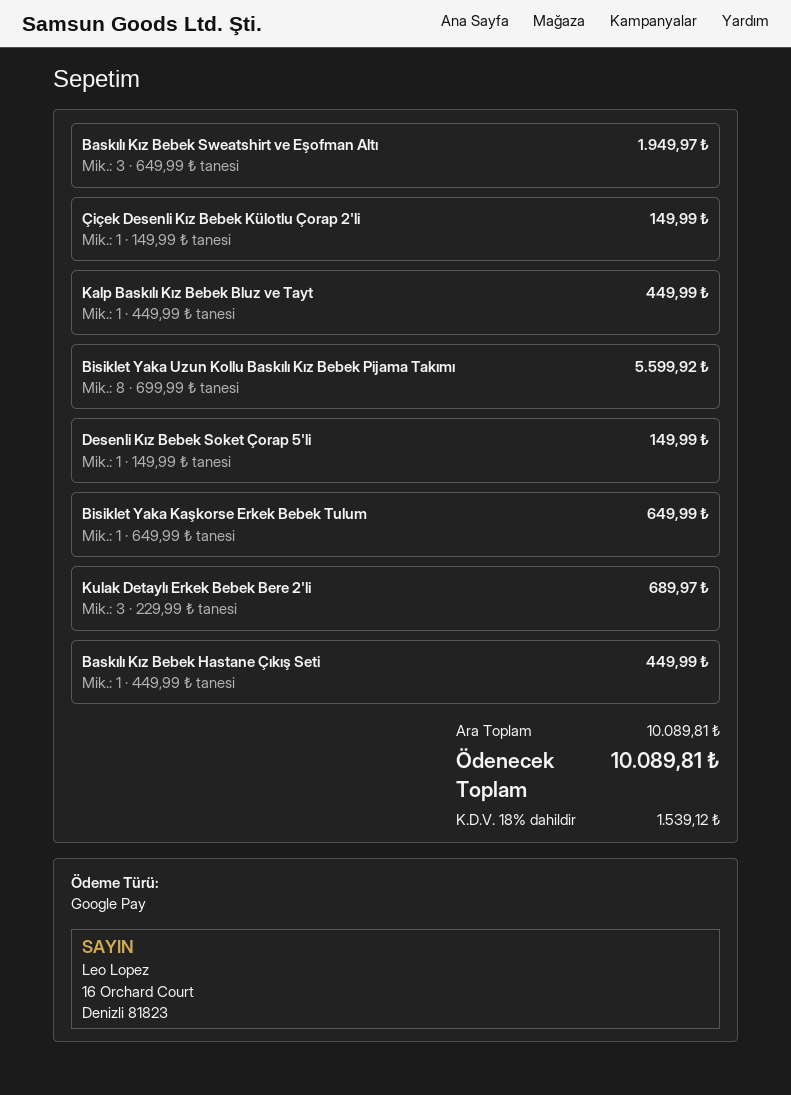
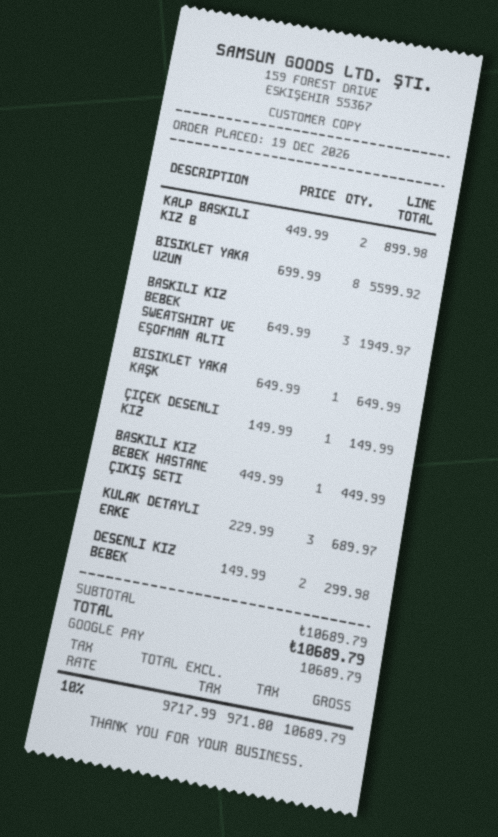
Kalp Baskılı Kız Bebek Bluz ve Tayt: 1 x 449.99 = 449.99 -> 2 x 449.99 = 899.98
Desenli Kız Bebek Soket Çorap 5'li: 1 x 149.99 = 149.99 -> 2 x 149.99 = 299.98
subtotal: 10089.81 -> 10689.79
tax: 18% = 1539.12 -> 10% = 971.80
total: 10089.81 -> 10689.79

